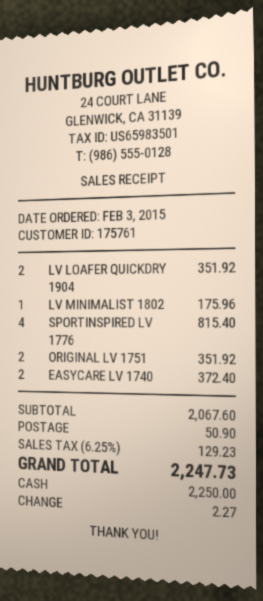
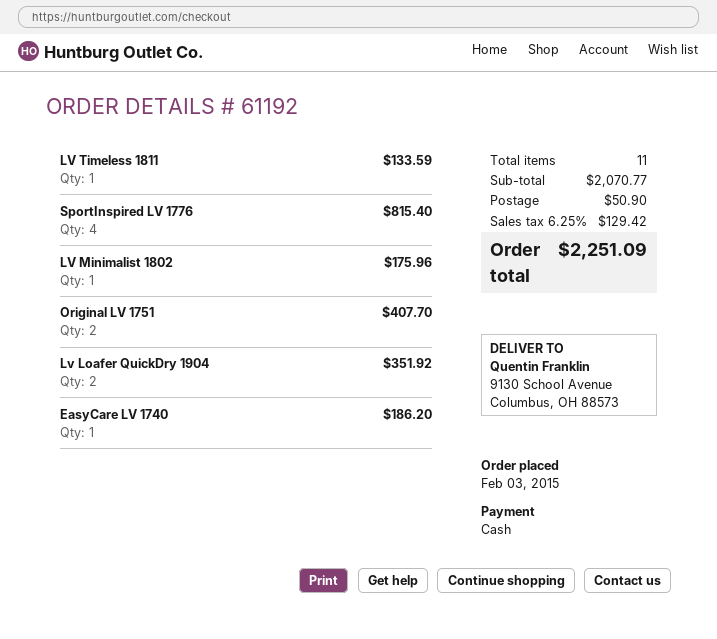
ORIGINAL LV 1751: 2 for 351.92 -> 2 for 407.70
EASYCARE LV 1740: 2 for 372.40 -> 1 for 186.20
LV Timeless 1811: none -> 1 for 133.59
subtotal: 2067.60 -> 2070.77
tax: 6.25% = 129.23 -> 6.25% = 129.42
total: 2247.73 -> 2251.09

